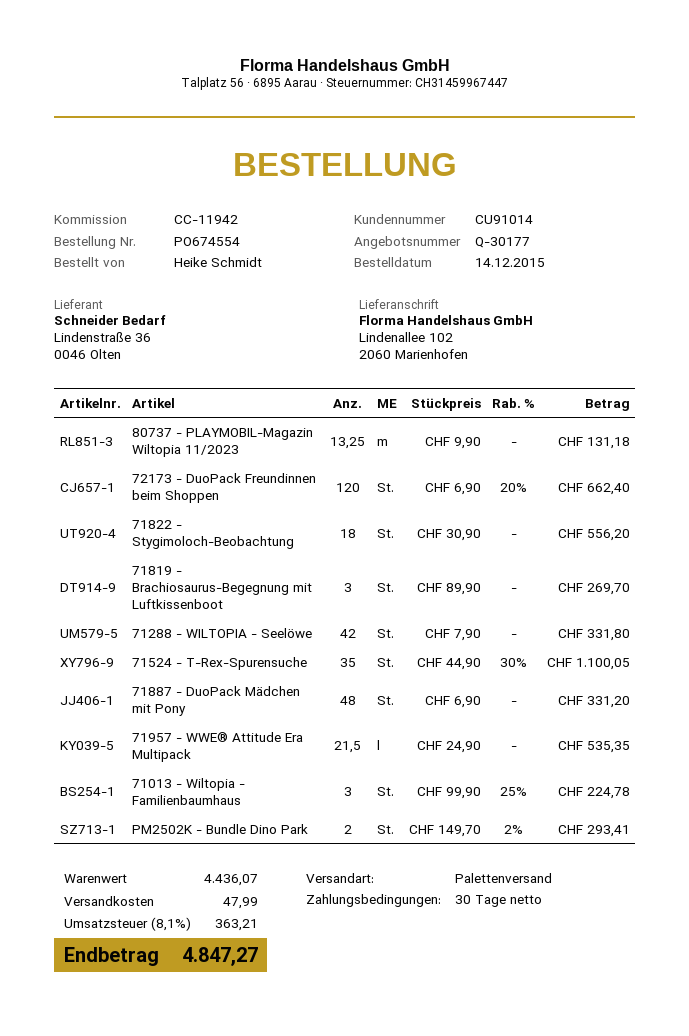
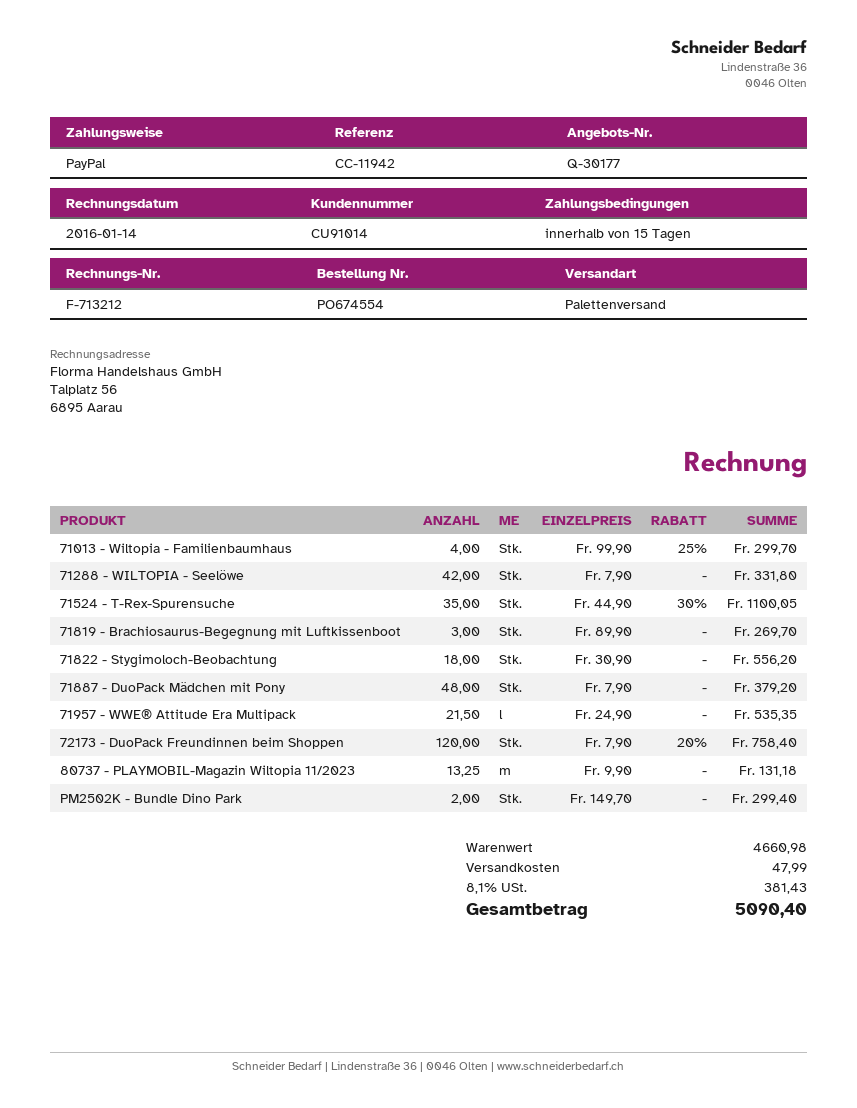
payment terms: 30 days -> 15 days
72173 - DuoPack Freundinnen beim Shoppen: 120 x 6.90 - 20% = 662.40 -> 120 x 7.90 - 20% = 758.40
71887 - DuoPack Mädchen mit Pony: 48 x 6.90 = 331.20 -> 48 x 7.90 = 379.20
71013 - Wiltopia - Familienbaumhaus: 3 x 99.90 - 25% = 224.78 -> 4 x 99.90 - 25% = 299.70
PM2502K - Bundle Dino Park: 2 x 149.70 - 2% = 293.41 -> 2 x 149.70 = 299.40
subtotal: 4436.07 -> 4660.98
tax: 8.1% = 363.21 -> 8.1% = 381.43
total: 4847.27 -> 5090.40

